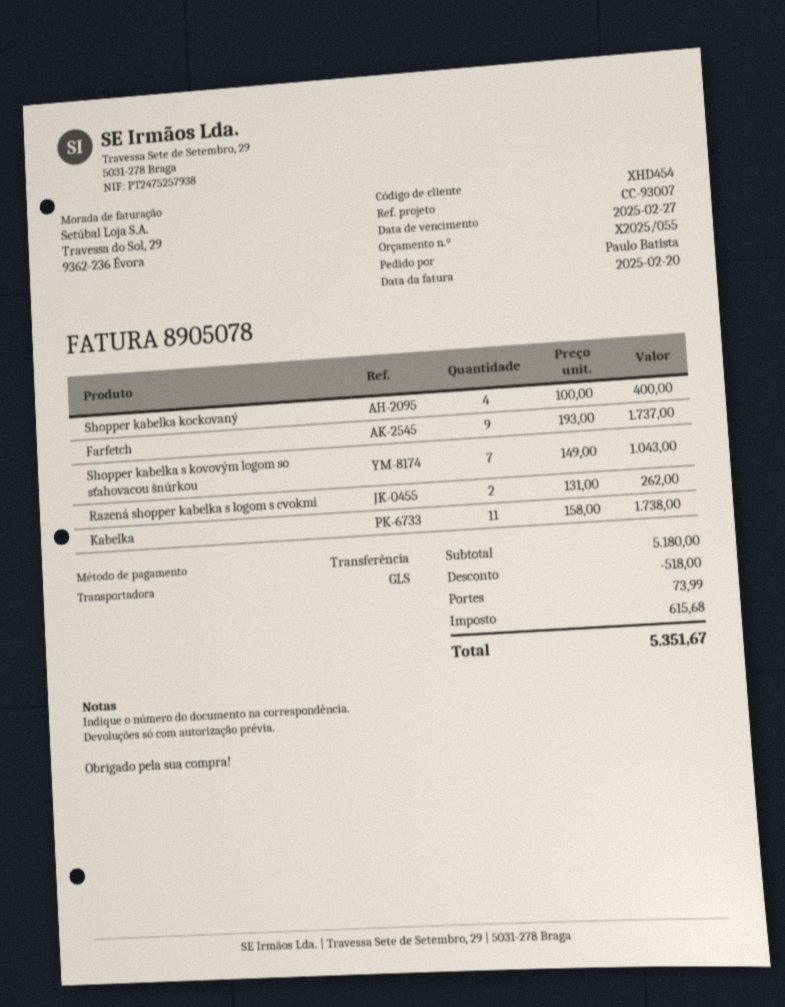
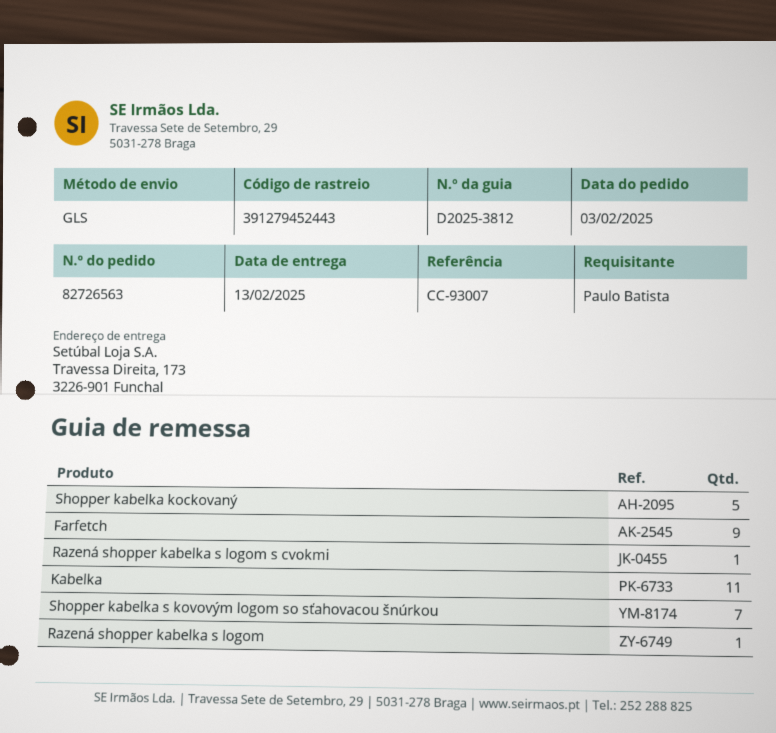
Shopper kabelka kockovaný: 4 -> 5
Razená shopper kabelka s logom s cvokmi: 2 -> 1
Razená shopper kabelka s logom: none -> 1

